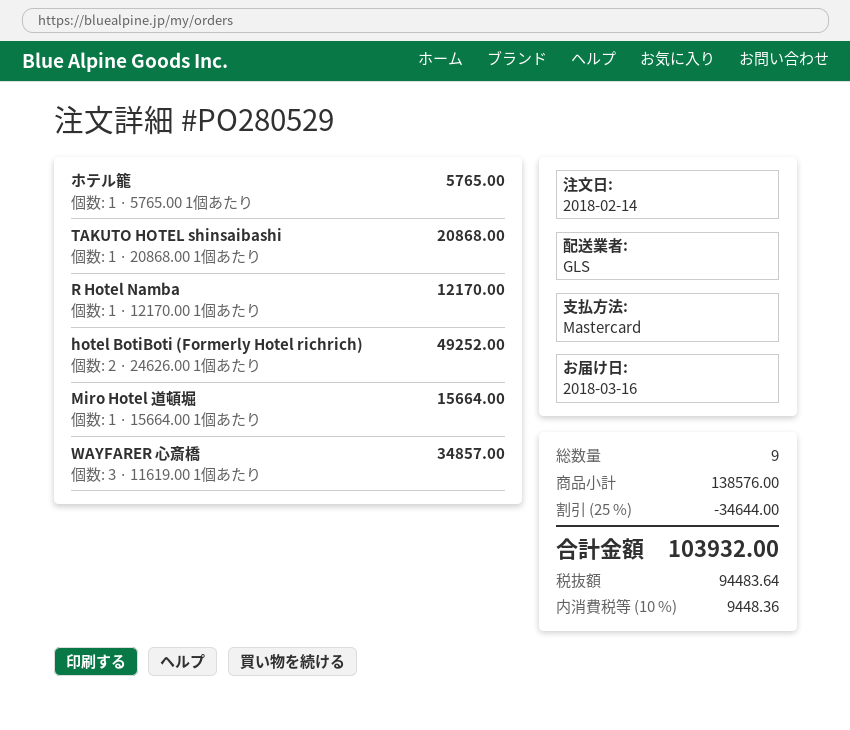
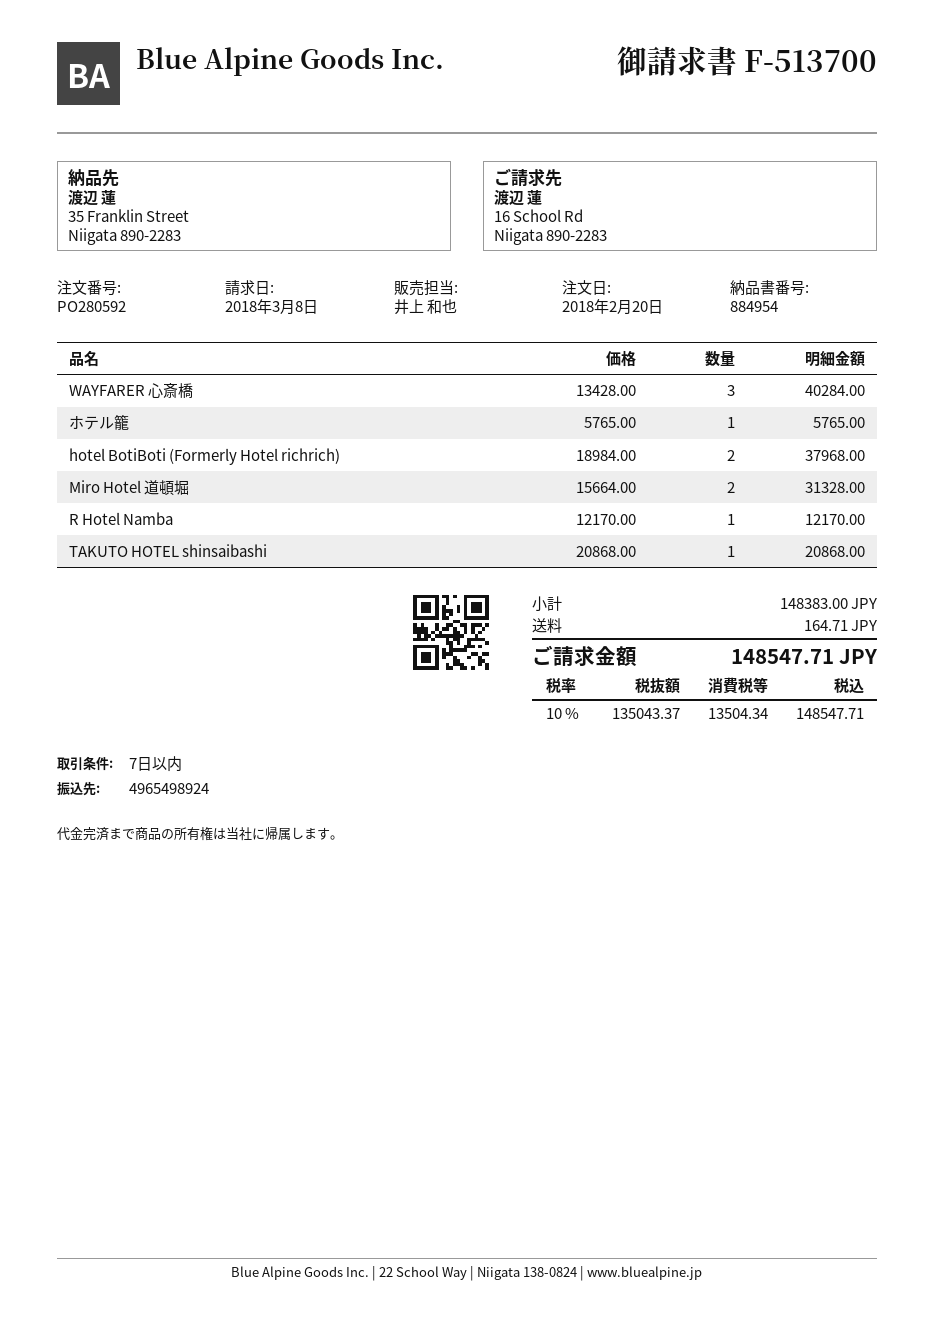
order number: PO280529 -> PO280592
order date: 2018-02-14 -> 2018-02-20
hotel BotiBoti (Formerly Hotel richrich): 2 x 24626.00 = 49252.00 -> 2 x 18984.00 = 37968.00
Miro Hotel 道頓堀: 1 x 15664.00 = 15664.00 -> 2 x 15664.00 = 31328.00
WAYFARER 心斎橋: 3 x 11619.00 = 34857.00 -> 3 x 13428.00 = 40284.00
subtotal: 138576.00 -> 148383.00
discount: 25% = 34644.00 -> none
shipping: none -> 164.71
net: 94483.64 -> 135043.37
tax: 10% = 9448.36 -> 10% = 13504.34
total: 103932.00 -> 148547.71

